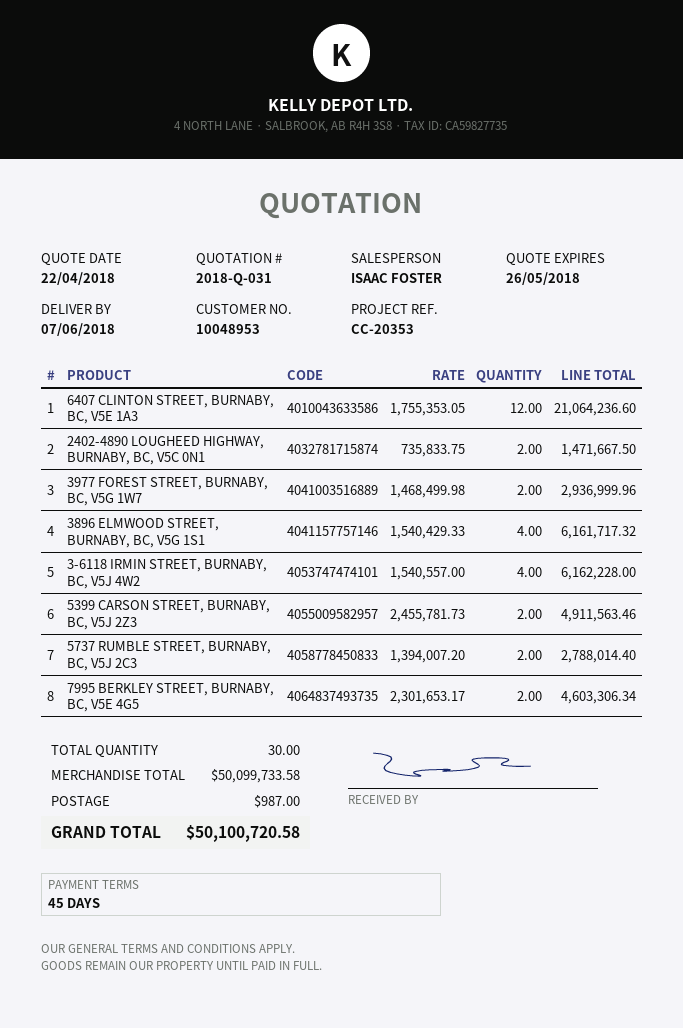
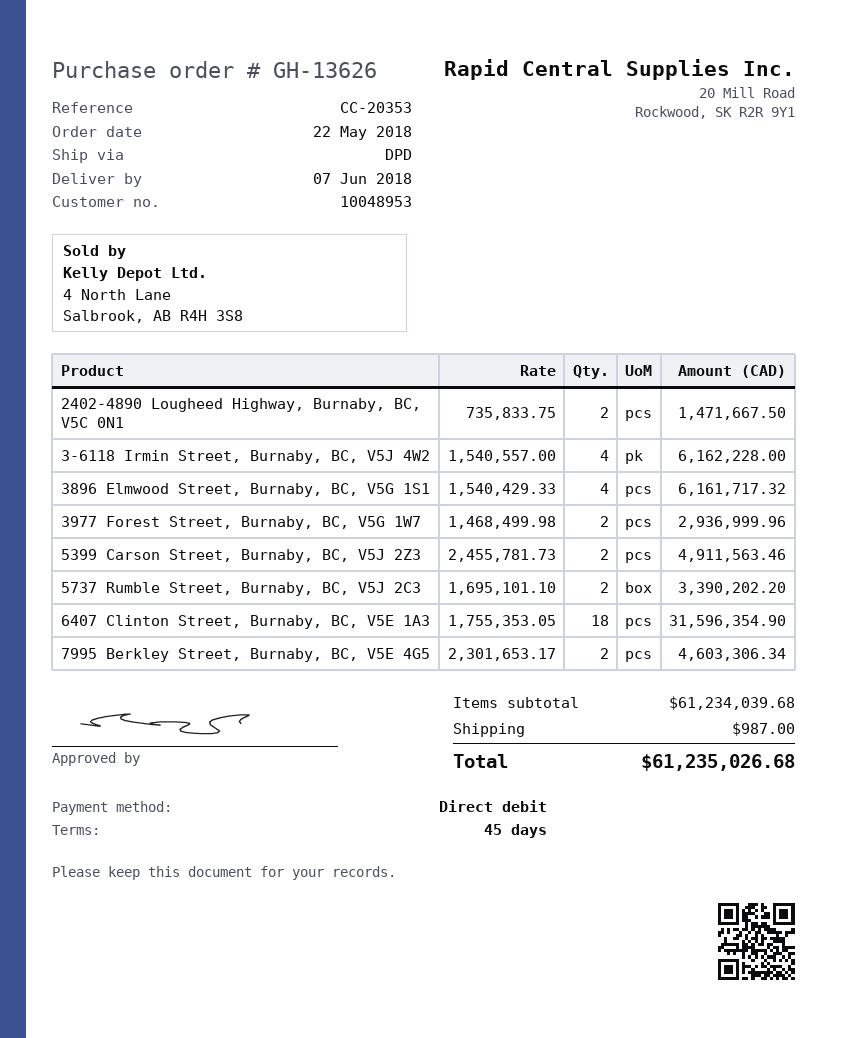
6407 CLINTON STREET, BURNABY, BC, V5E 1A3: 12 x 1755353.05 = 21064236.60 -> 18 x 1755353.05 = 31596354.90
5737 RUMBLE STREET, BURNABY, BC, V5J 2C3: 2 x 1394007.20 = 2788014.40 -> 2 x 1695101.10 = 3390202.20
subtotal: 50099733.58 -> 61234039.68
total: 50100720.58 -> 61235026.68

